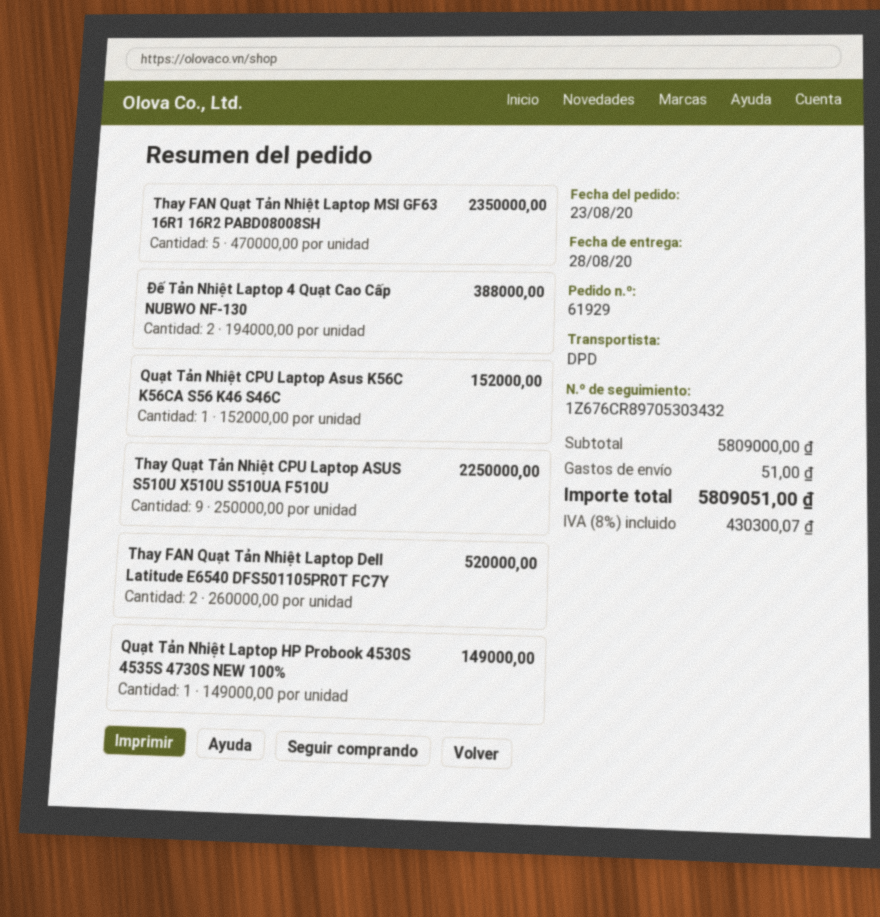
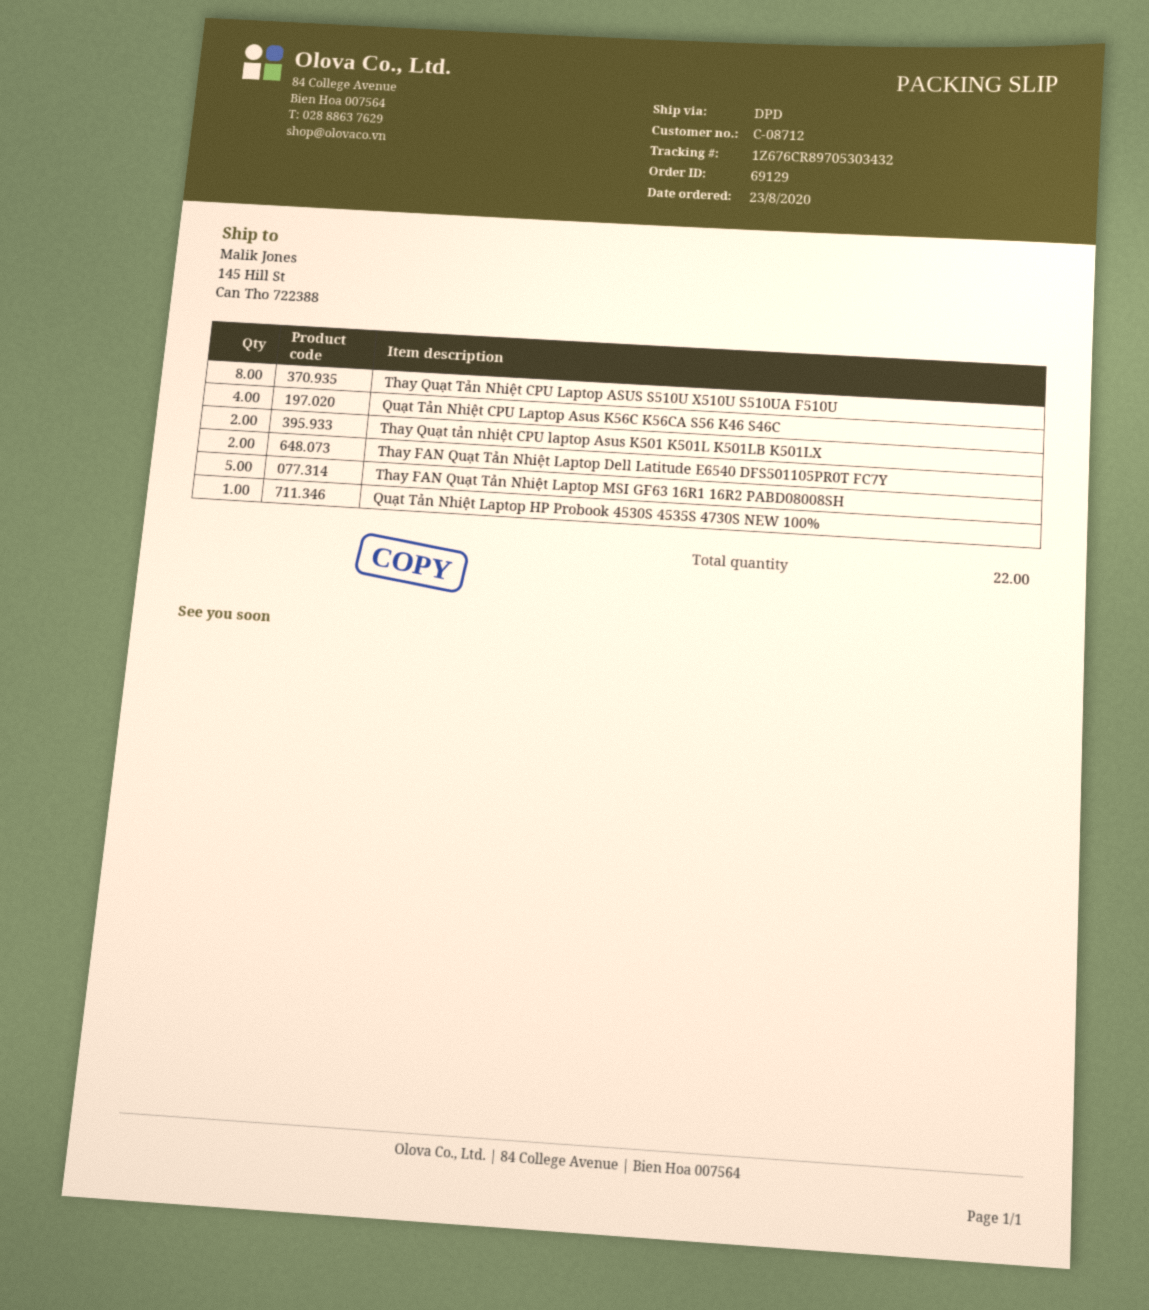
order number: 61929 -> 69129
Đế Tản Nhiệt Laptop 4 Quạt Cao Cấp NUBWO NF-130: 2 -> none
Quạt Tản Nhiệt CPU Laptop Asus K56C K56CA S56 K46 S46C: 1 -> 4
Thay Quạt Tản Nhiệt CPU Laptop ASUS S510U X510U S510UA F510U: 9 -> 8
Thay Quạt tản nhiệt CPU laptop Asus K501 K501L K501LB K501LX: none -> 2

